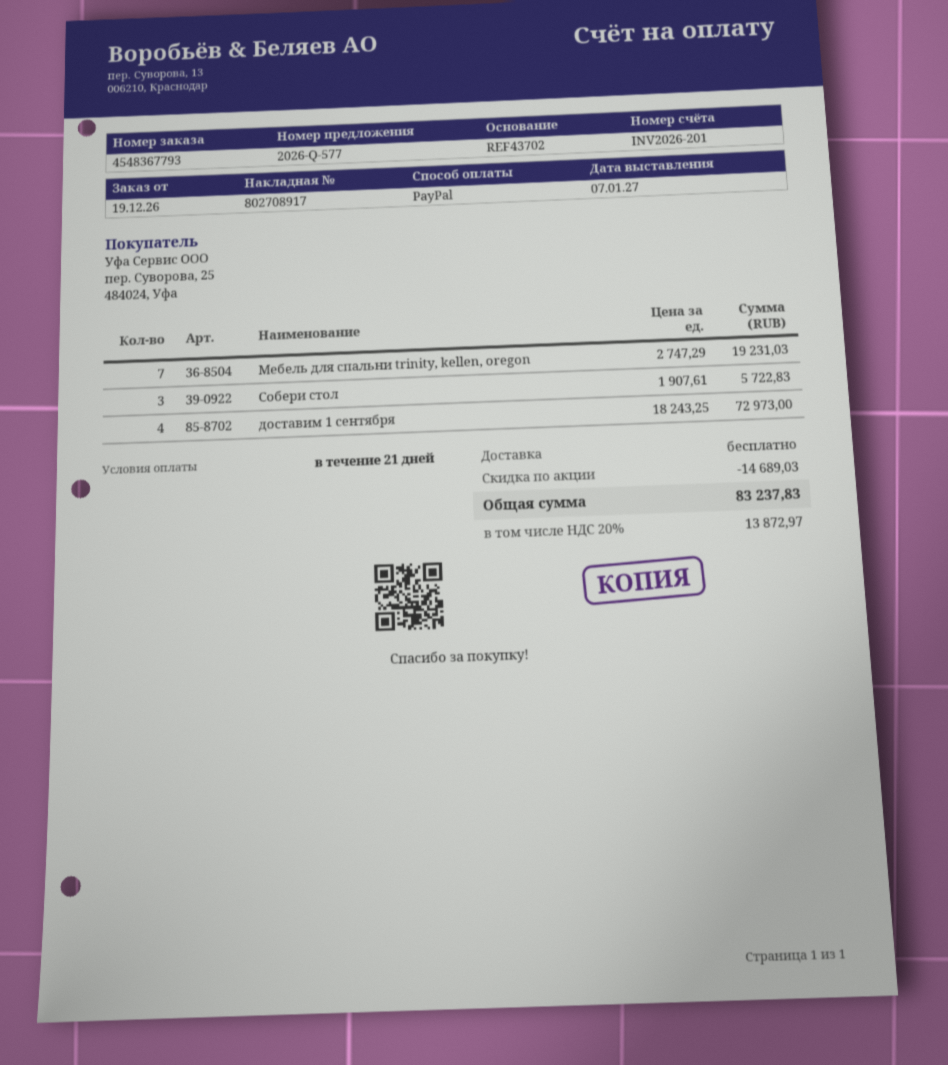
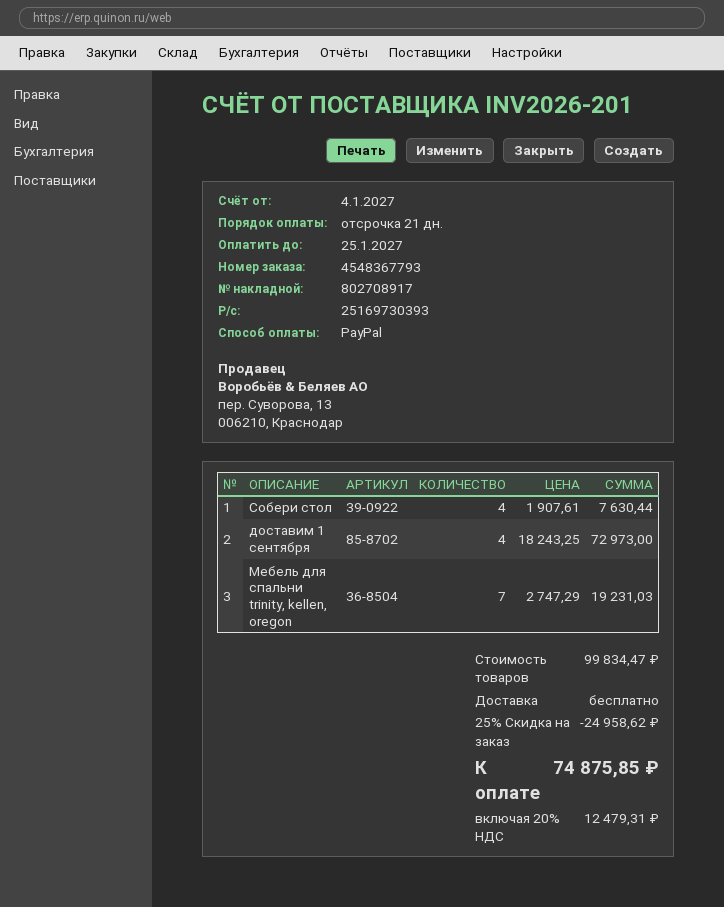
invoice date: 2027-01-07 -> 2027-01-04
Собери стол: 3 x 1907.61 = 5722.83 -> 4 x 1907.61 = 7630.44
discount: 14689.03 -> 24958.62
tax: 20% = 13872.97 -> 20% = 12479.31
total: 83237.83 -> 74875.85

